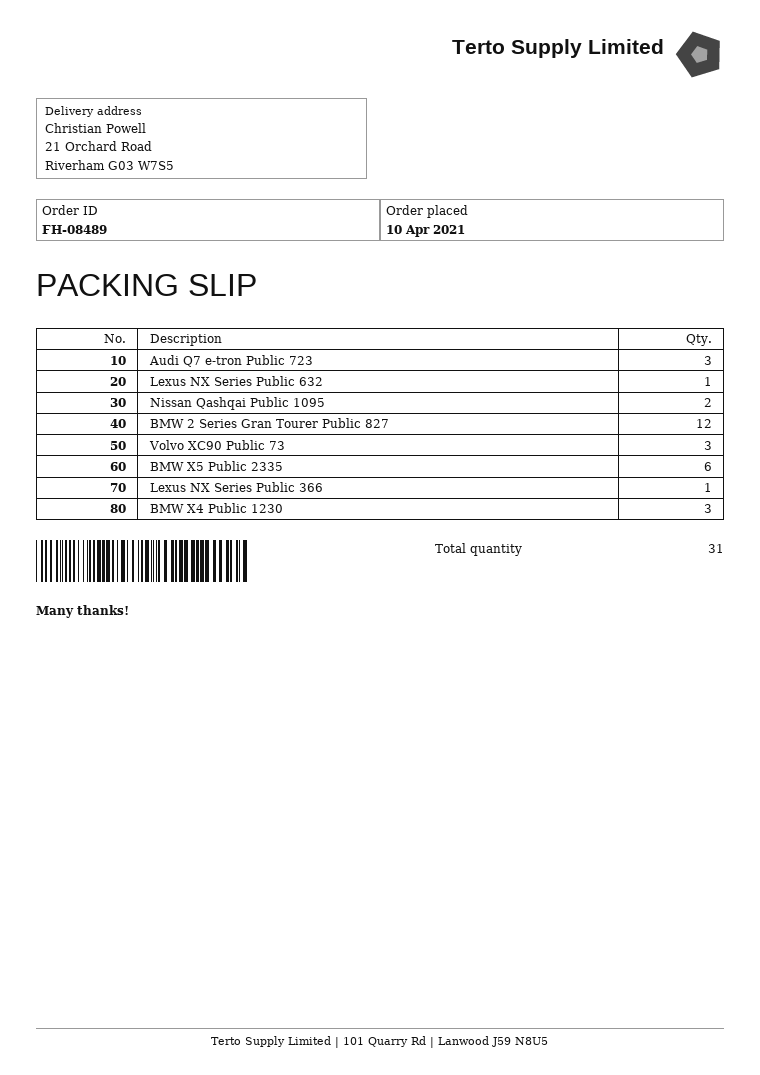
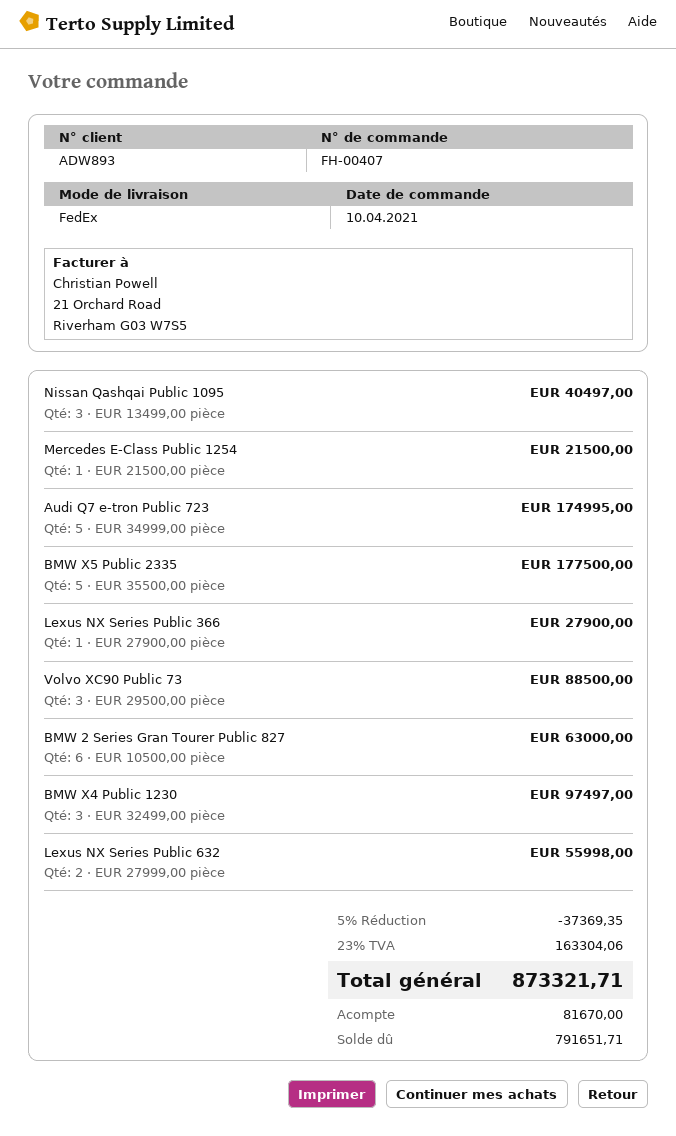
order number: FH-08489 -> FH-00407
Audi Q7 e-tron Public 723: 3 -> 5
Lexus NX Series Public 632: 1 -> 2
Nissan Qashqai Public 1095: 2 -> 3
BMW 2 Series Gran Tourer Public 827: 12 -> 6
BMW X5 Public 2335: 6 -> 5
Mercedes E-Class Public 1254: none -> 1

